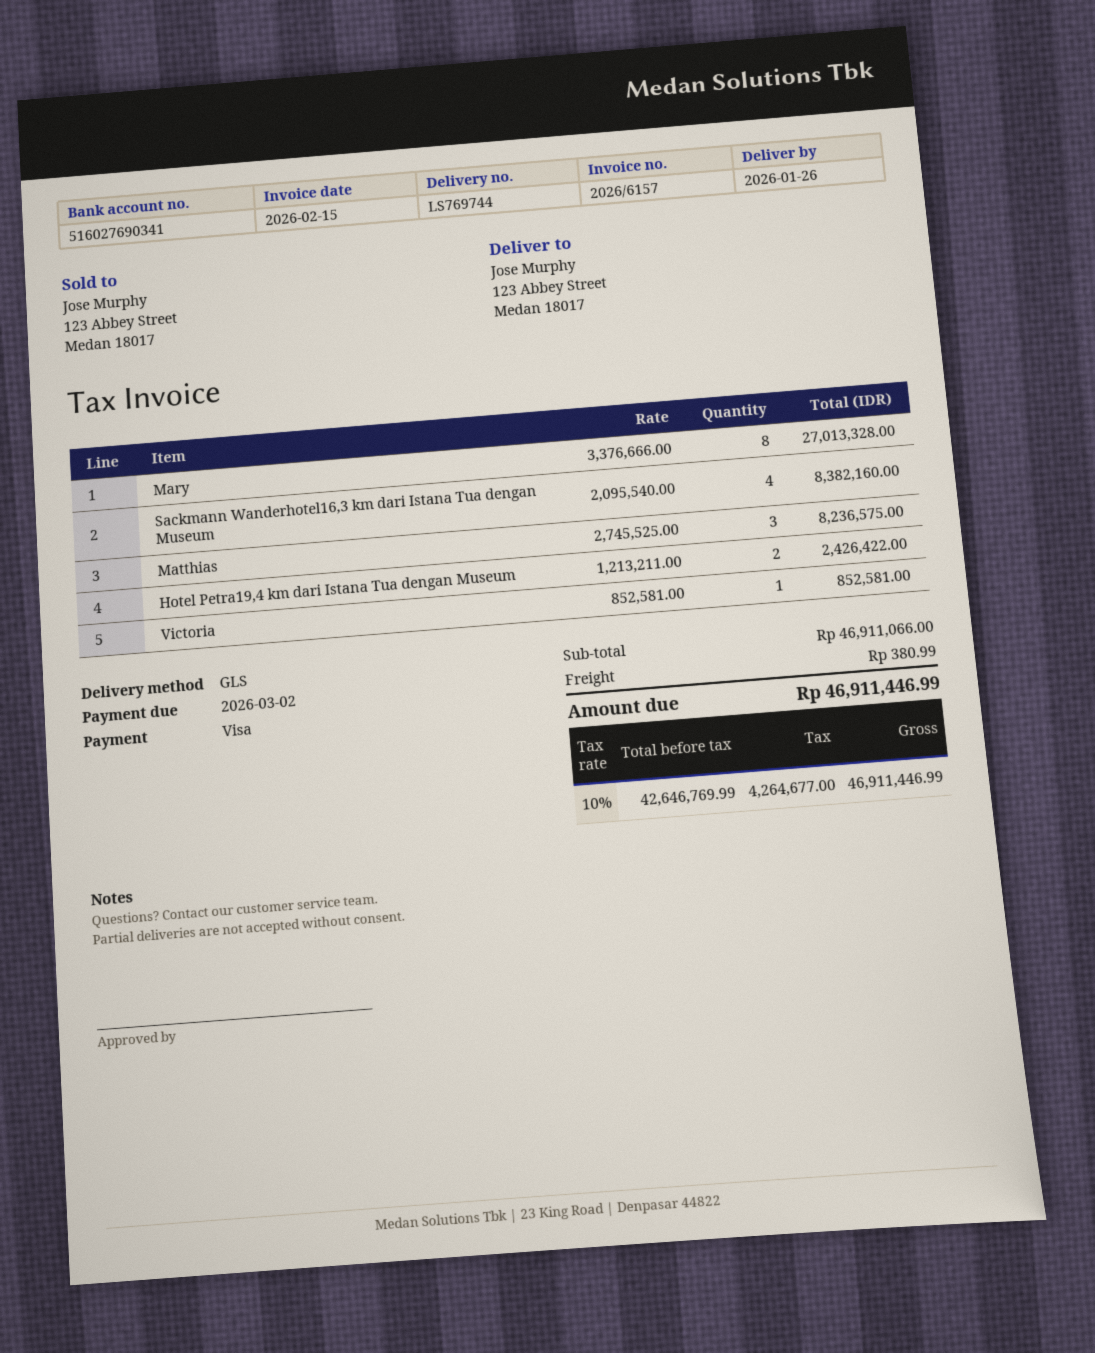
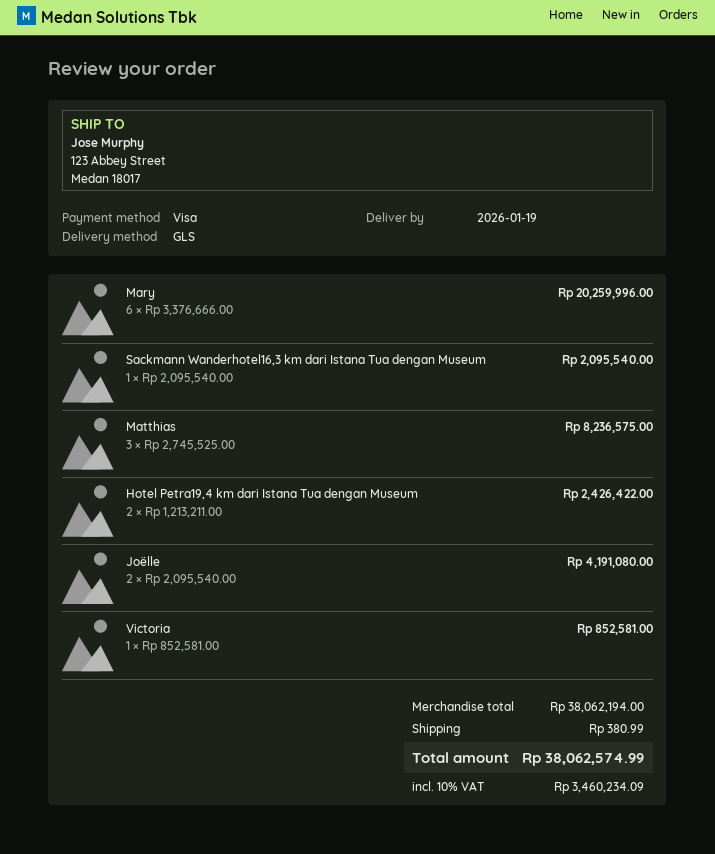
delivery date: 2026-01-26 -> 2026-01-19
Mary: 8 x 3376666.00 = 27013328.00 -> 6 x 3376666.00 = 20259996.00
Sackmann Wanderhotel16,3 km dari Istana Tua dengan Museum: 4 x 2095540.00 = 8382160.00 -> 1 x 2095540.00 = 2095540.00
Joëlle: none -> 2 x 2095540.00 = 4191080.00
subtotal: 46911066.00 -> 38062194.00
tax: 10% = 4264677.00 -> 10% = 3460234.09
total: 46911446.99 -> 38062574.99

